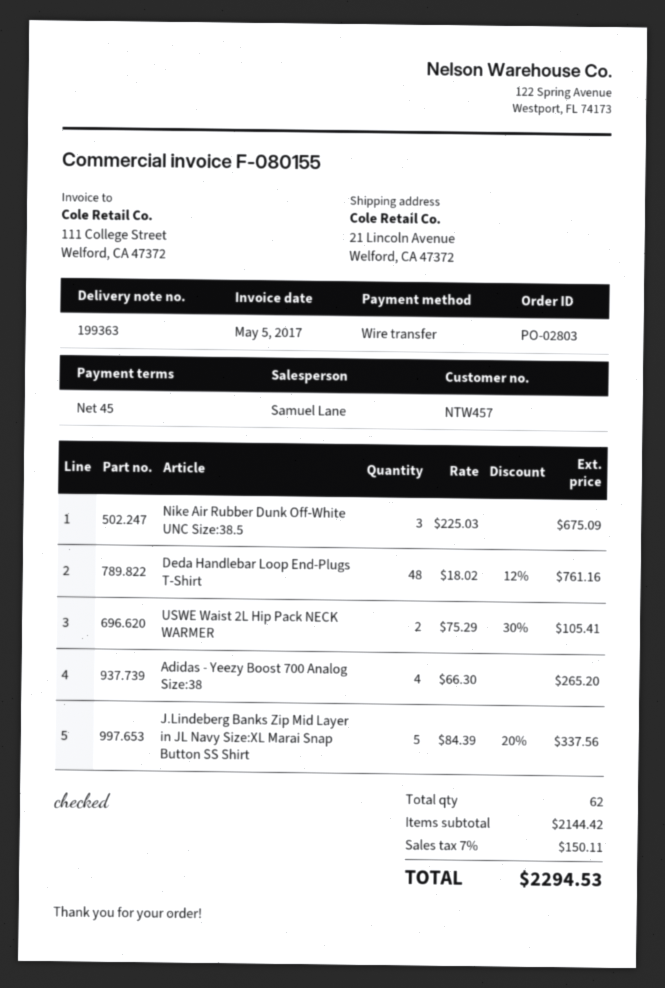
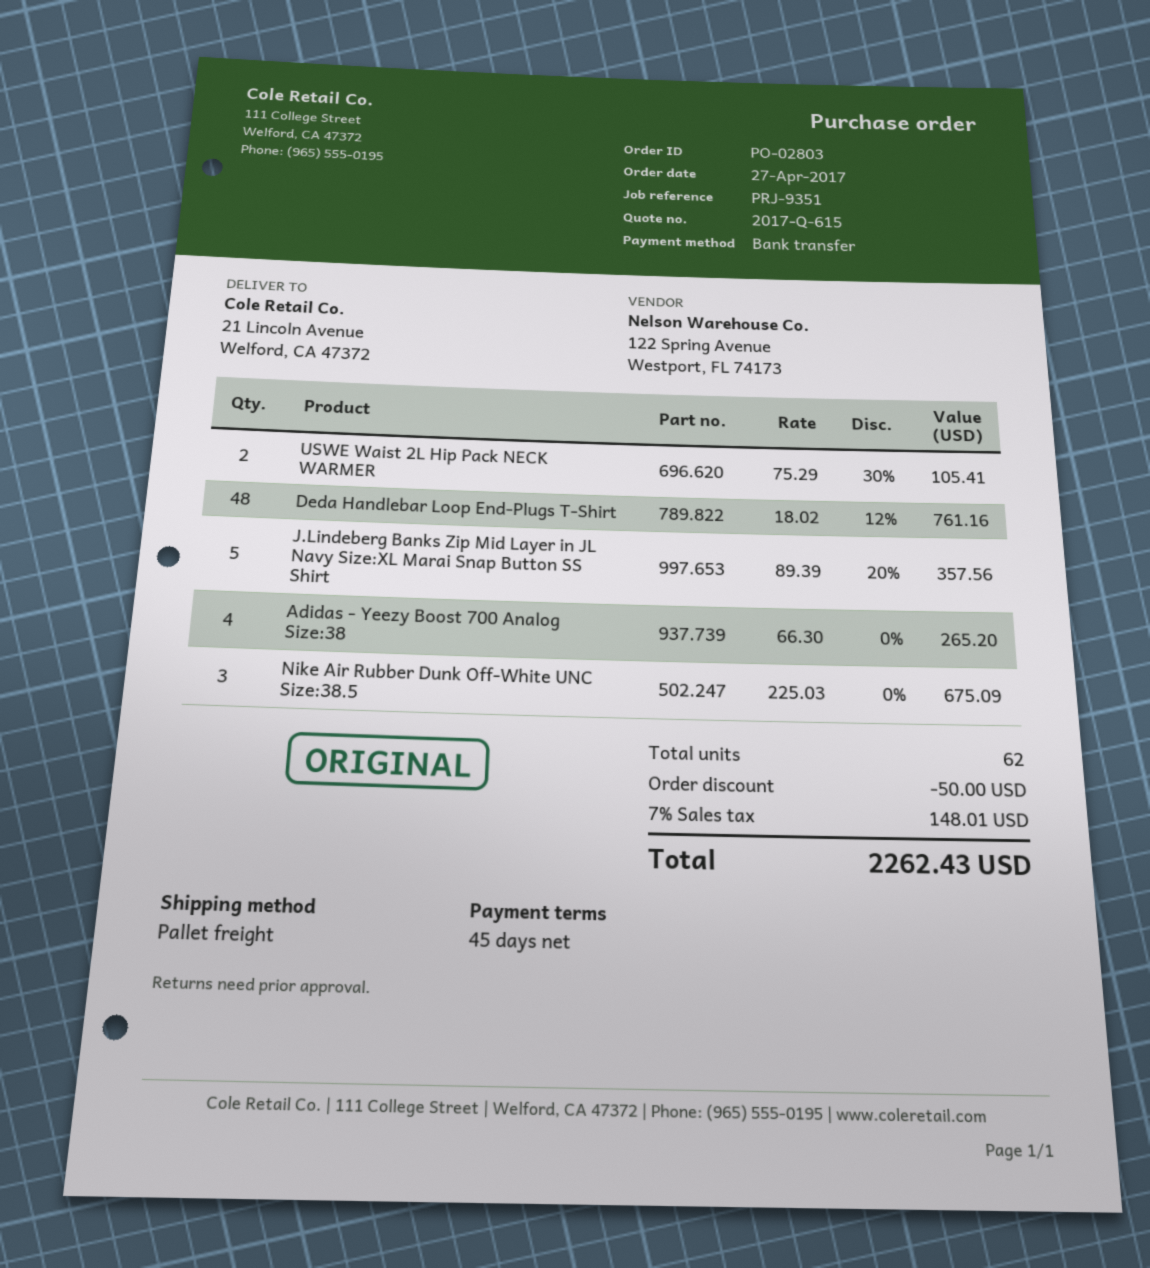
J.Lindeberg Banks Zip Mid Layer in JL Navy Size:XL Marai Snap Button SS Shirt: 5 x 84.39 - 20% = 337.56 -> 5 x 89.39 - 20% = 357.56
discount: none -> 50.00
tax: 7% = 150.11 -> 7% = 148.01
total: 2294.53 -> 2262.43

